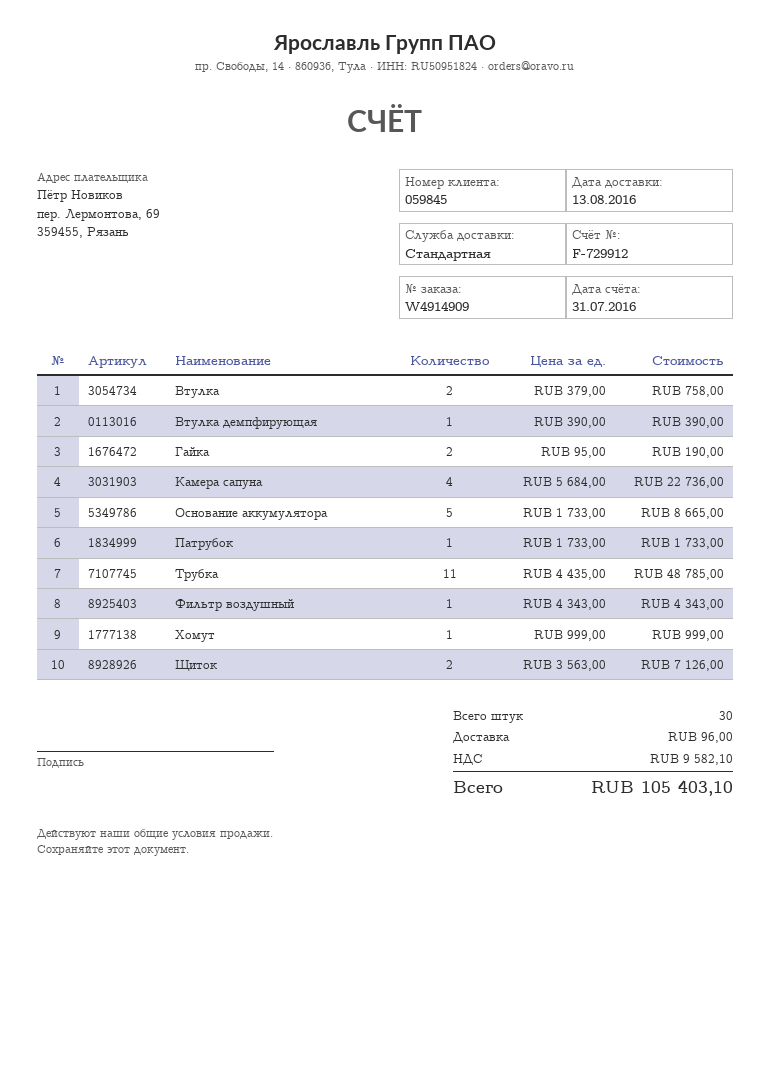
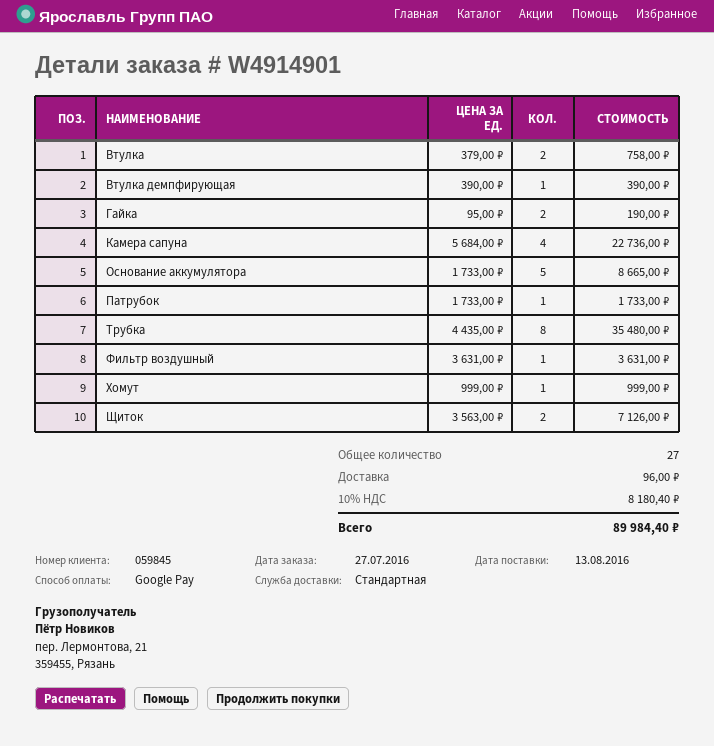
order number: W4914909 -> W4914901
Трубка: 11 x 4435.00 = 48785.00 -> 8 x 4435.00 = 35480.00
Фильтр воздушный: 1 x 4343.00 = 4343.00 -> 1 x 3631.00 = 3631.00
total quantity: 30 -> 27
tax: 9582.10 -> 8180.40
total: 105403.10 -> 89984.40

